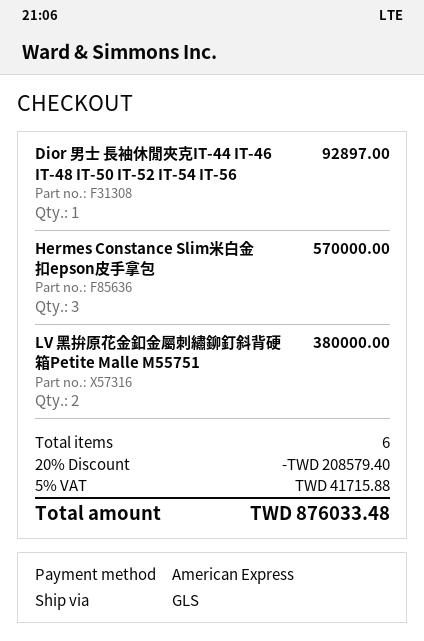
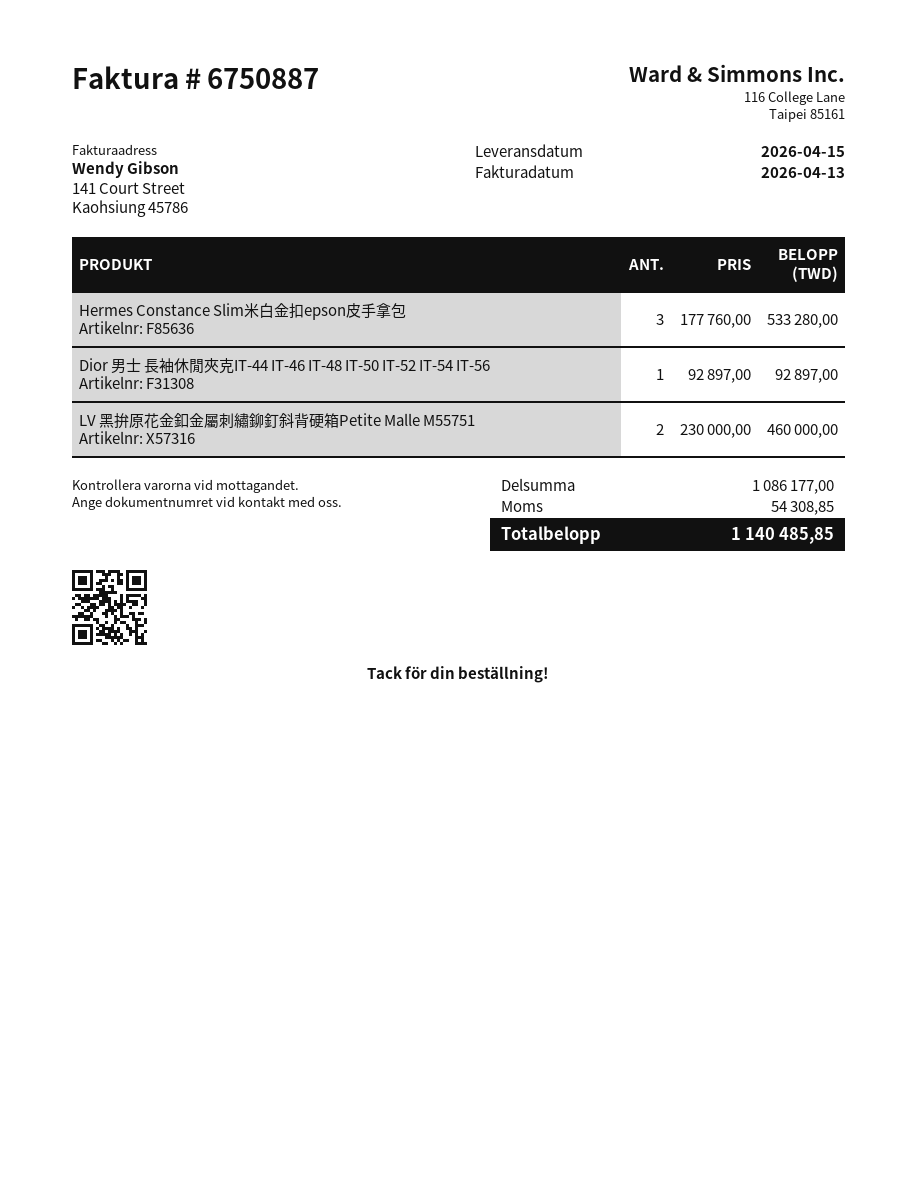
Hermes Constance Slim米白金扣epson皮手拿包: 3 for 570000.00 -> 3 for 533280.00
LV 黑拚原花金釦金屬刺繡鉚釘斜背硬箱Petite Malle M55751: 2 for 380000.00 -> 2 for 460000.00
discount: 20% = 208579.40 -> none
tax: 41715.88 -> 54308.85
total: 876033.48 -> 1140485.85

